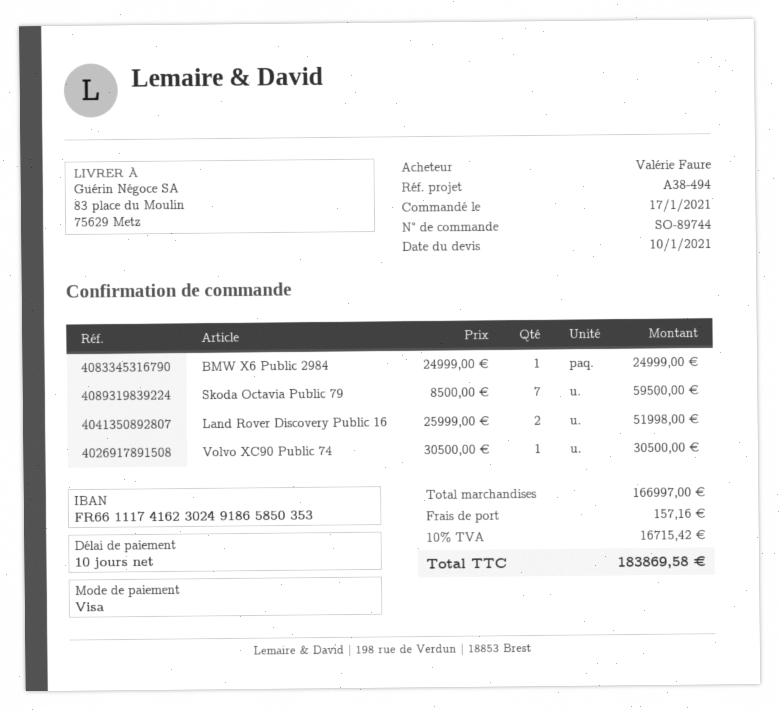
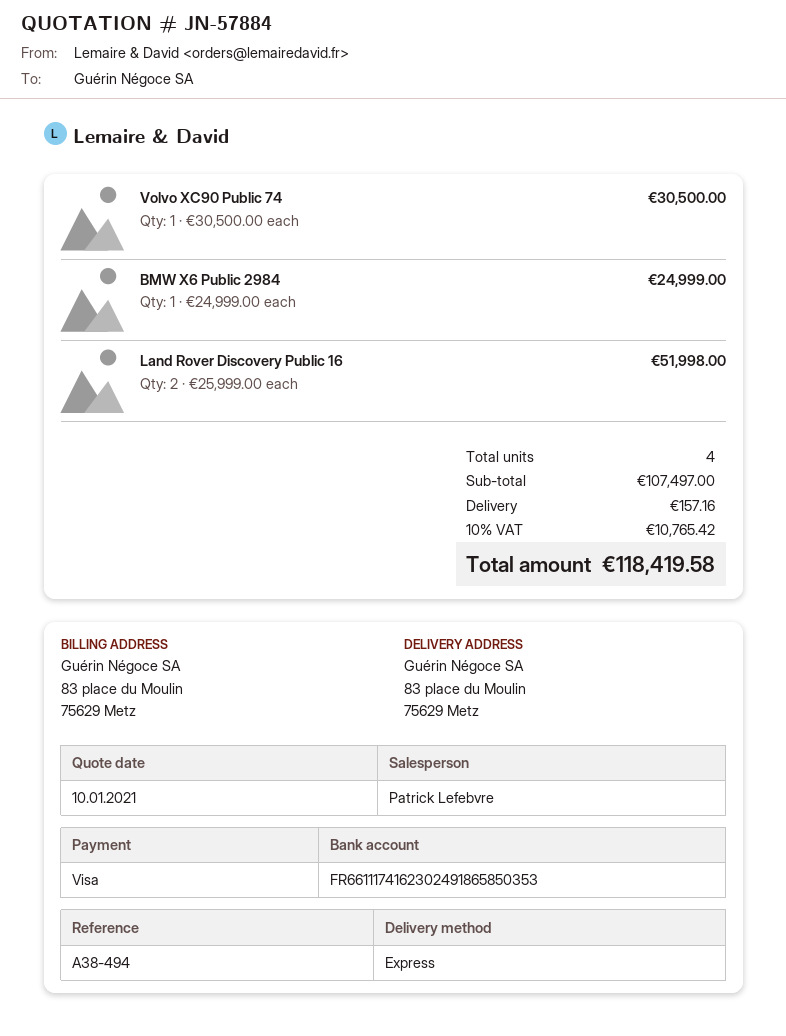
Skoda Octavia Public 79: 7 x 8500.00 = 59500.00 -> none
subtotal: 166997.00 -> 107497.00
tax: 10% = 16715.42 -> 10% = 10765.42
total: 183869.58 -> 118419.58

